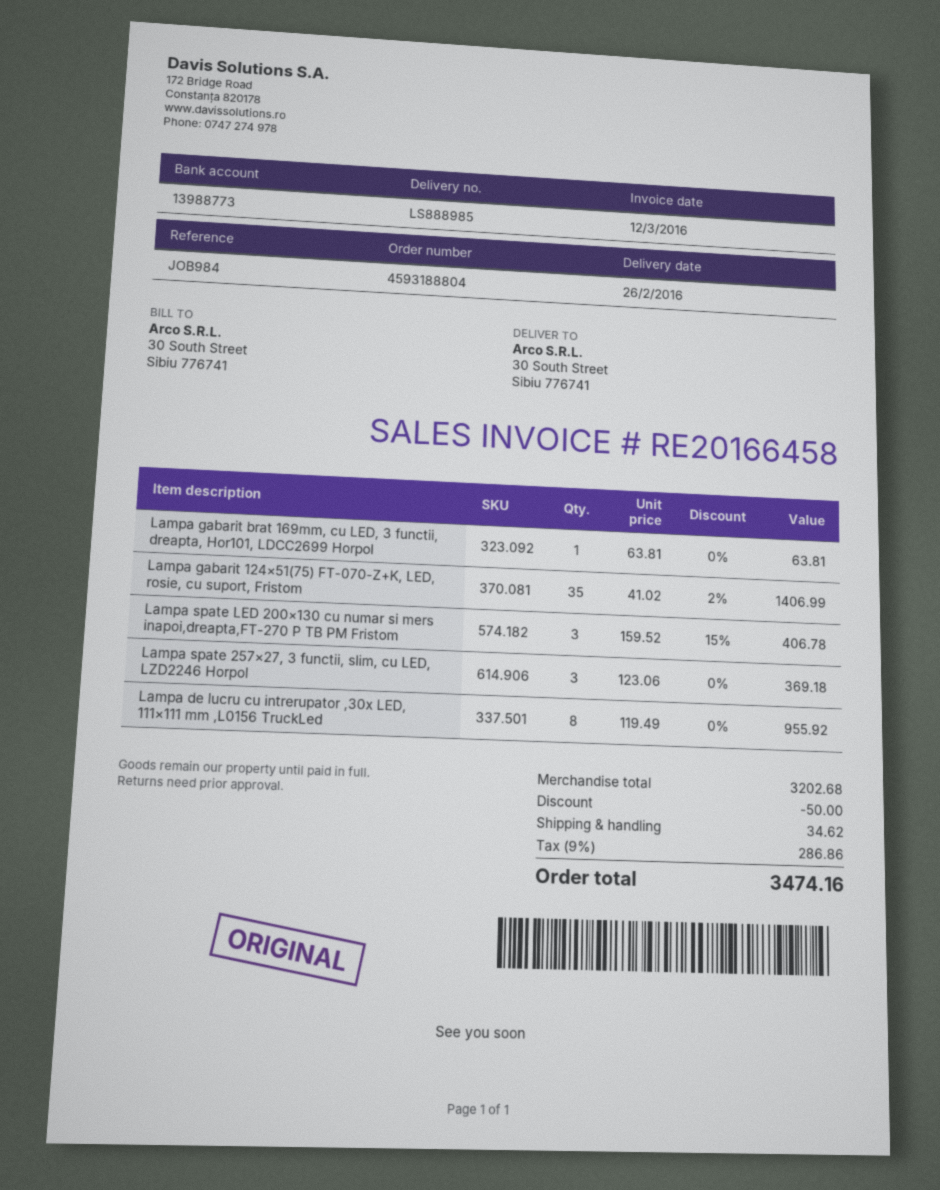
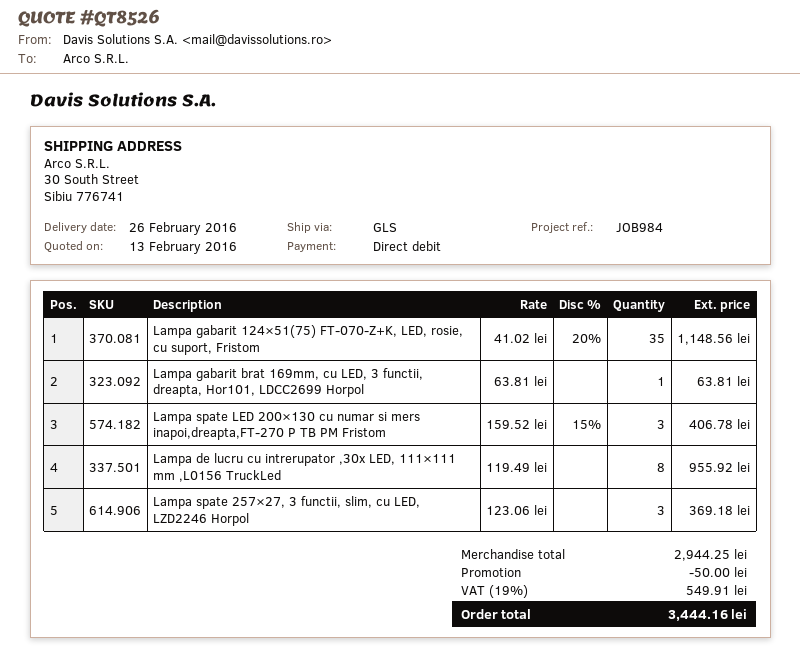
Lampa gabarit 124×51(75) FT-070-Z+K, LED, rosie, cu suport, Fristom: 35 x 41.02 - 2% = 1406.99 -> 35 x 41.02 - 20% = 1148.56
subtotal: 3202.68 -> 2944.25
shipping: 34.62 -> none
tax: 9% = 286.86 -> 19% = 549.91
total: 3474.16 -> 3444.16

